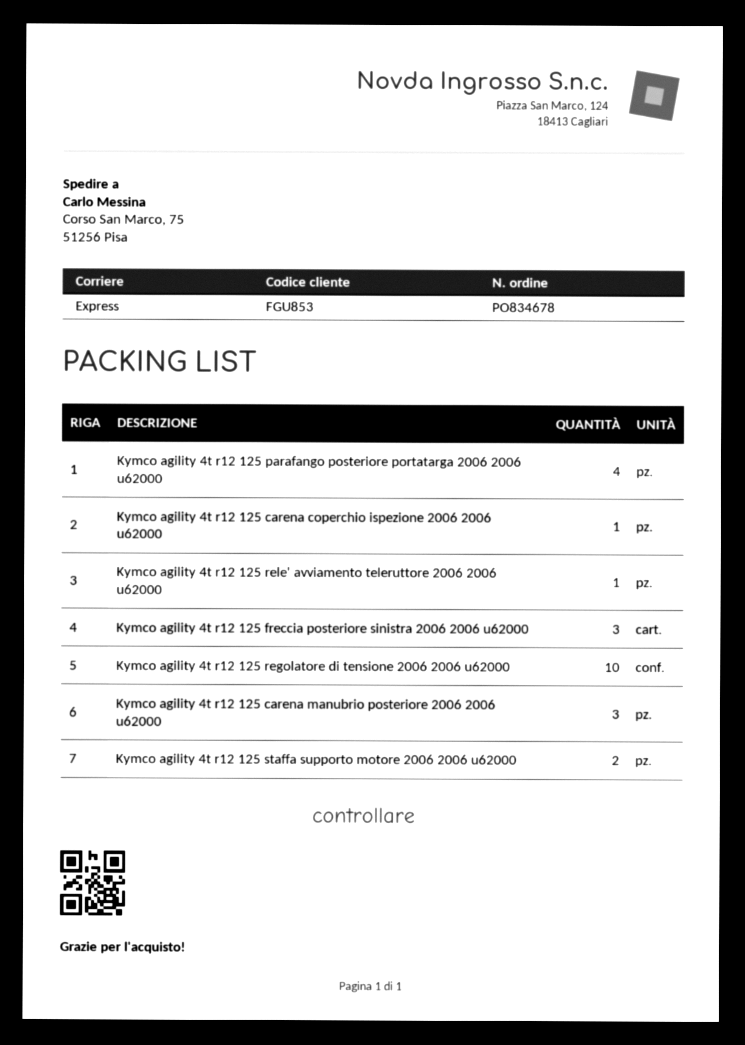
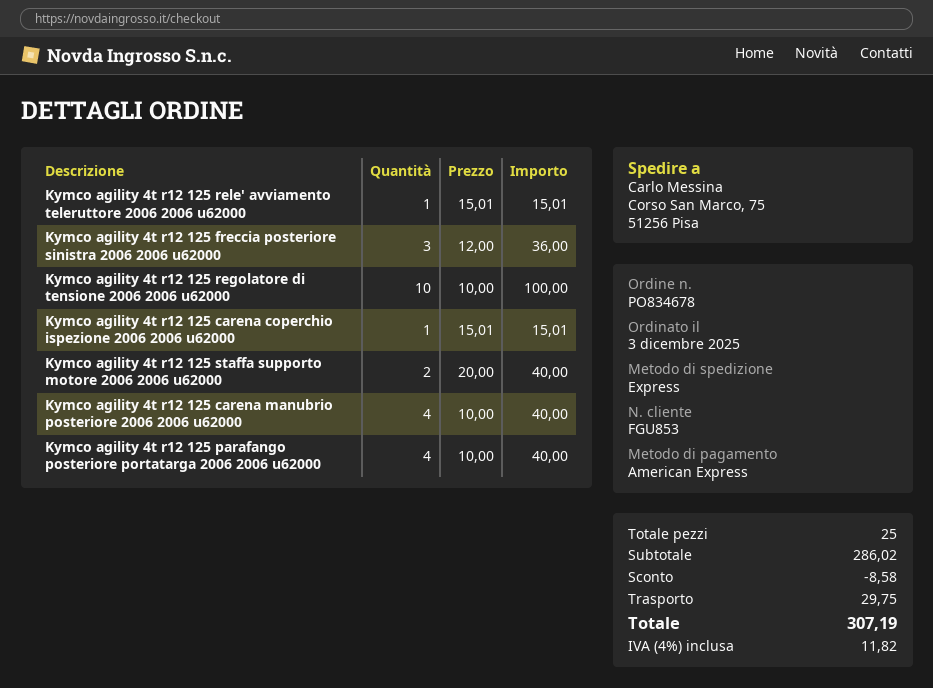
Kymco agility 4t r12 125 carena manubrio posteriore 2006 2006 u62000: 3 -> 4

